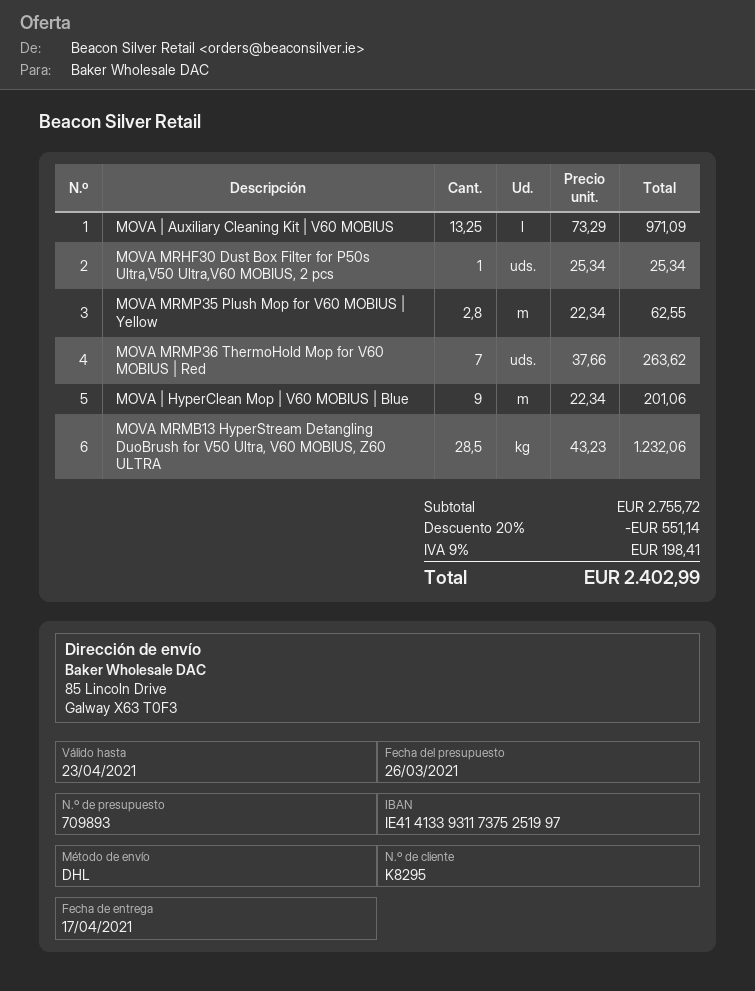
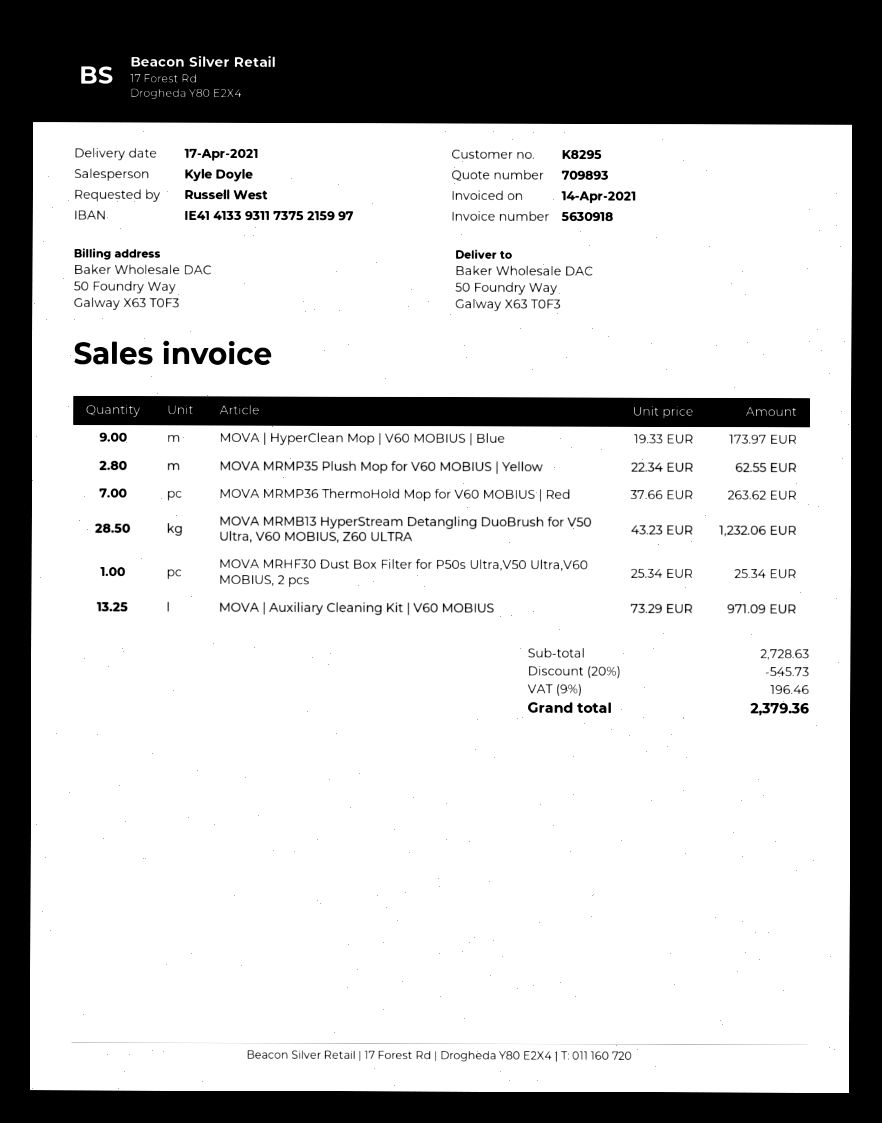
bank account: IE41413393117375251997 -> IE41413393117375215997
ship to: 85 Lincoln Drive, Galway X63 T0F3 -> 50 Foundry Way, Galway X63 T0F3
MOVA | HyperClean Mop | V60 MOBIUS | Blue: 9 x 22.34 = 201.06 -> 9 x 19.33 = 173.97
subtotal: 2755.72 -> 2728.63
discount: 20% = 551.14 -> 20% = 545.73
tax: 9% = 198.41 -> 9% = 196.46
total: 2402.99 -> 2379.36

